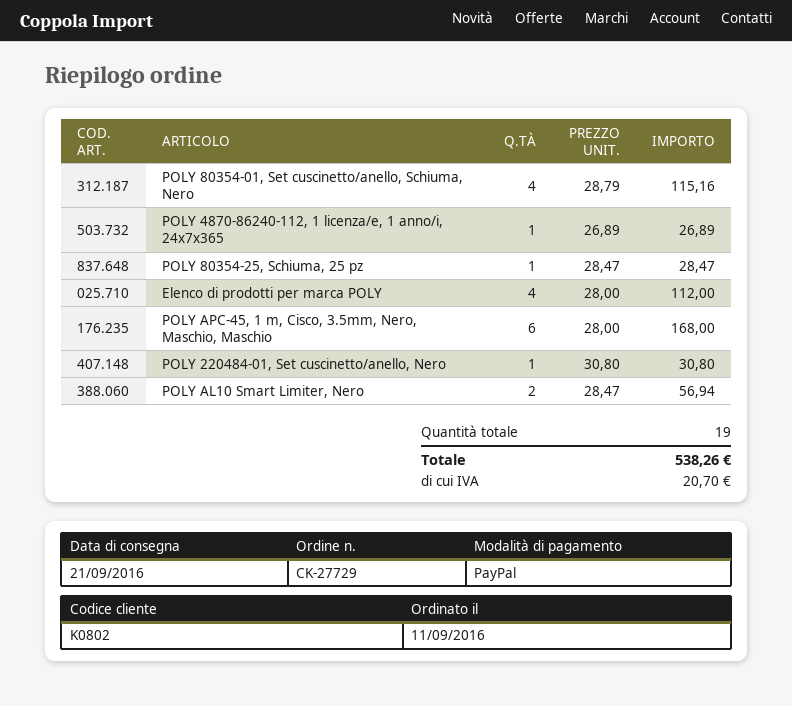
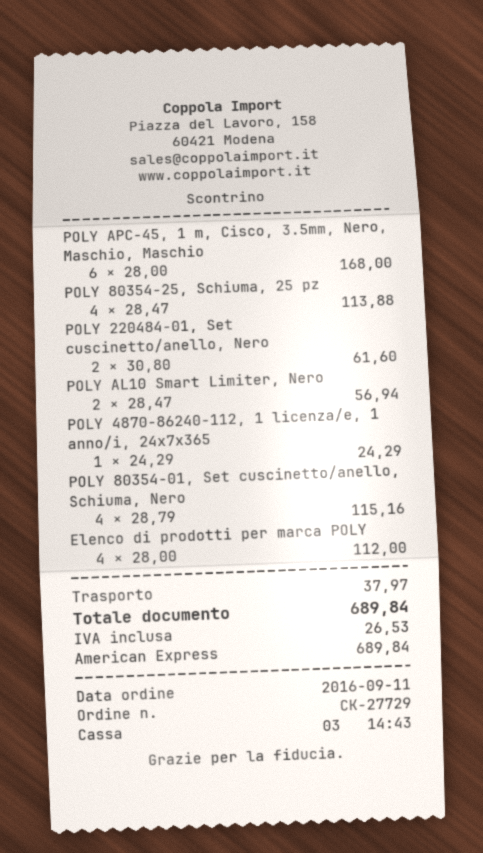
payment method: PayPal -> American Express
POLY 4870-86240-112, 1 licenza/e, 1 anno/i, 24x7x365: 1 x 26.89 = 26.89 -> 1 x 24.29 = 24.29
POLY 80354-25, Schiuma, 25 pz: 1 x 28.47 = 28.47 -> 4 x 28.47 = 113.88
POLY 220484-01, Set cuscinetto/anello, Nero: 1 x 30.80 = 30.80 -> 2 x 30.80 = 61.60
shipping: none -> 37.97
tax: 20.70 -> 26.53
total: 538.26 -> 689.84

